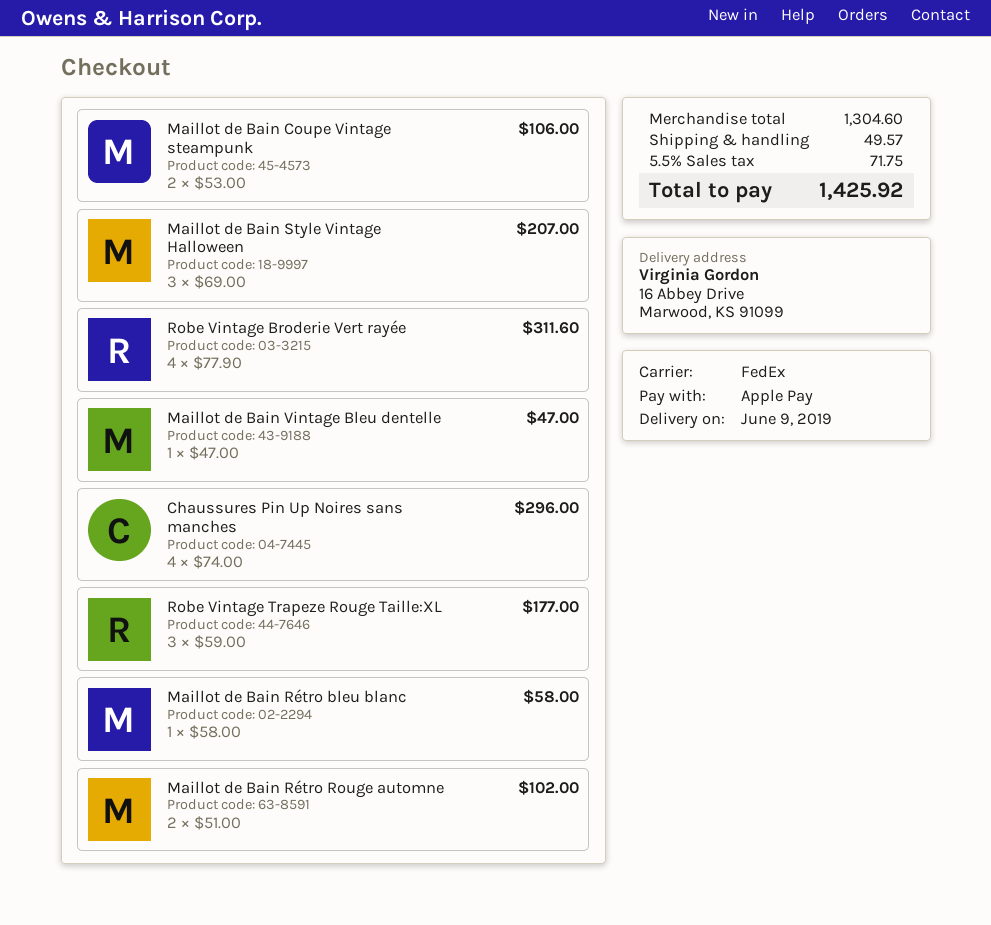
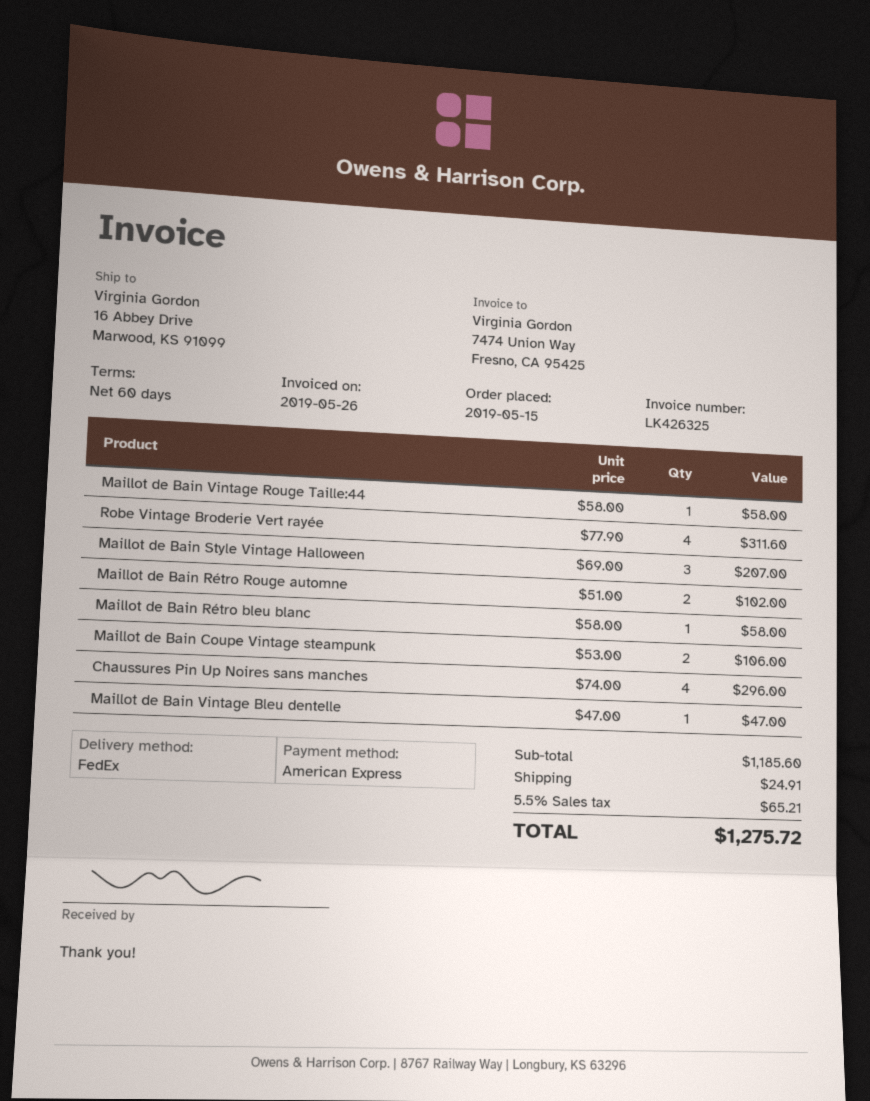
payment method: Apple Pay -> American Express
Robe Vintage Trapeze Rouge Taille:XL: 3 x 59.00 = 177.00 -> none
Maillot de Bain Vintage Rouge Taille:44: none -> 1 x 58.00 = 58.00
subtotal: 1304.60 -> 1185.60
shipping: 49.57 -> 24.91
tax: 5.5% = 71.75 -> 5.5% = 65.21
total: 1425.92 -> 1275.72

